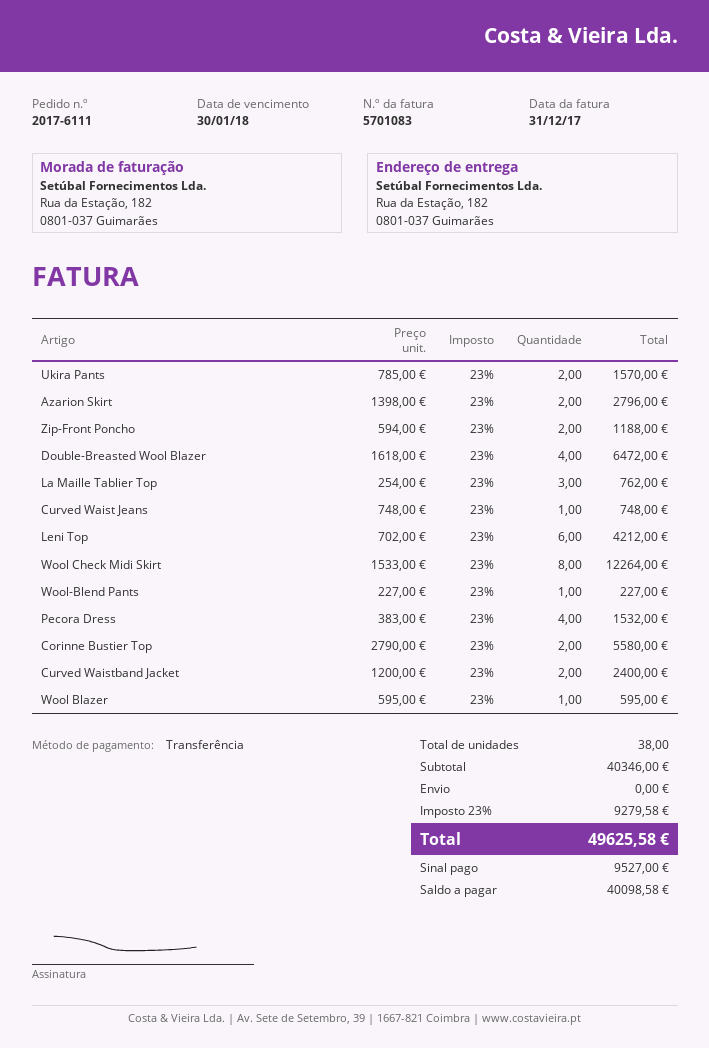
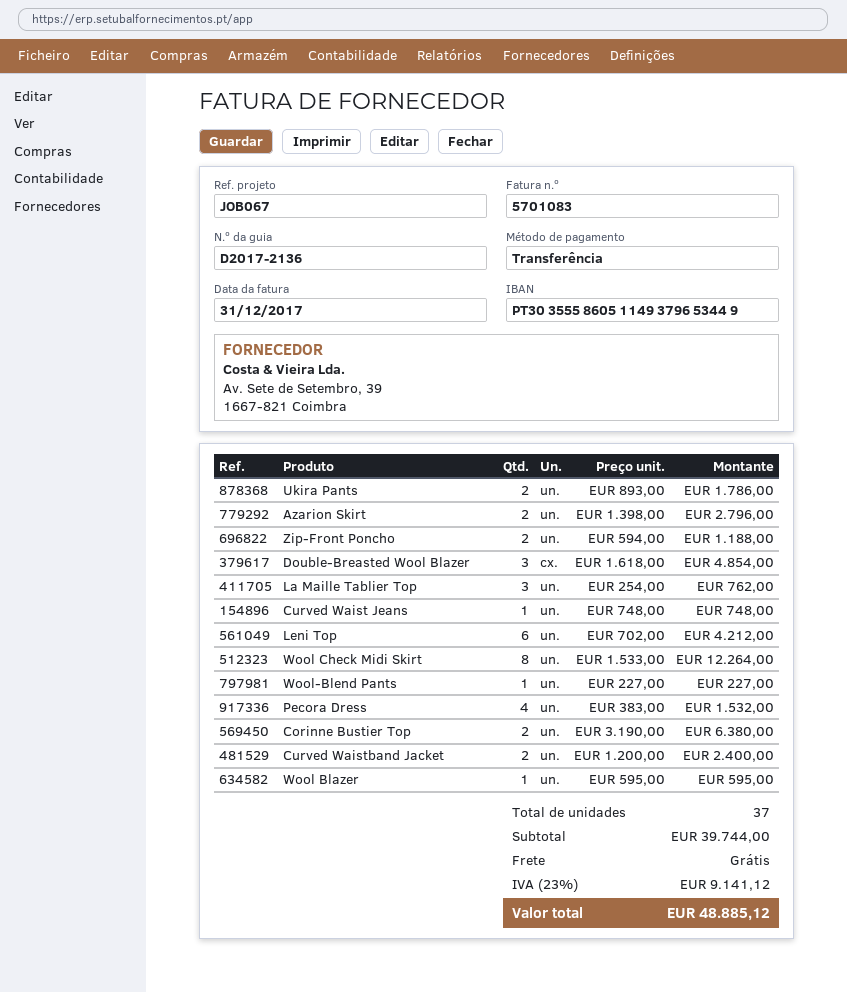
Ukira Pants: 2 x 785.00 = 1570.00 -> 2 x 893.00 = 1786.00
Double-Breasted Wool Blazer: 4 x 1618.00 = 6472.00 -> 3 x 1618.00 = 4854.00
Corinne Bustier Top: 2 x 2790.00 = 5580.00 -> 2 x 3190.00 = 6380.00
total quantity: 38 -> 37
subtotal: 40346.00 -> 39744.00
tax: 23% = 9279.58 -> 23% = 9141.12
total: 49625.58 -> 48885.12

